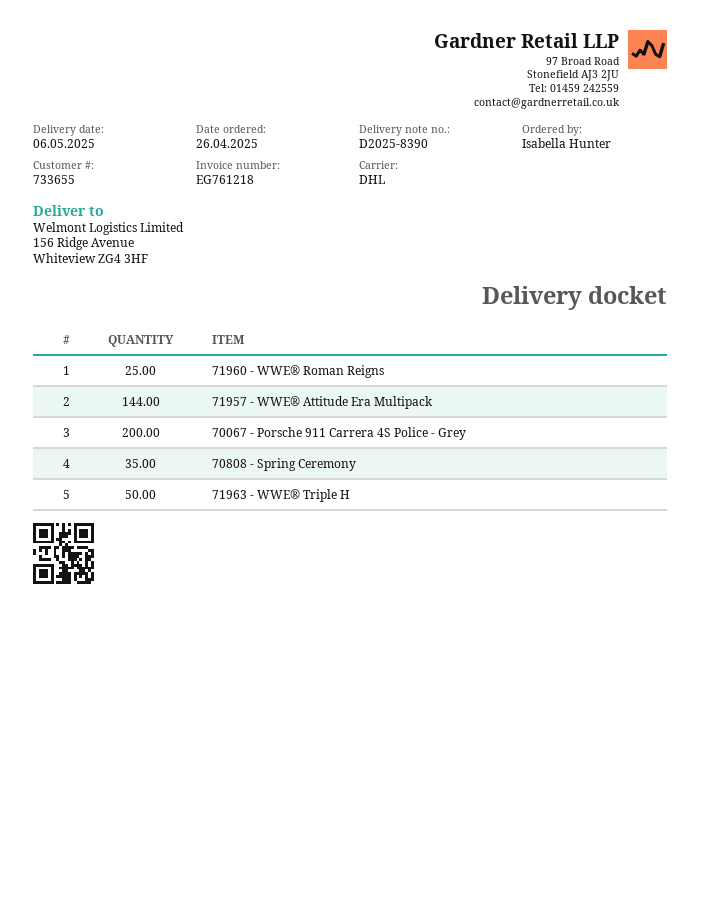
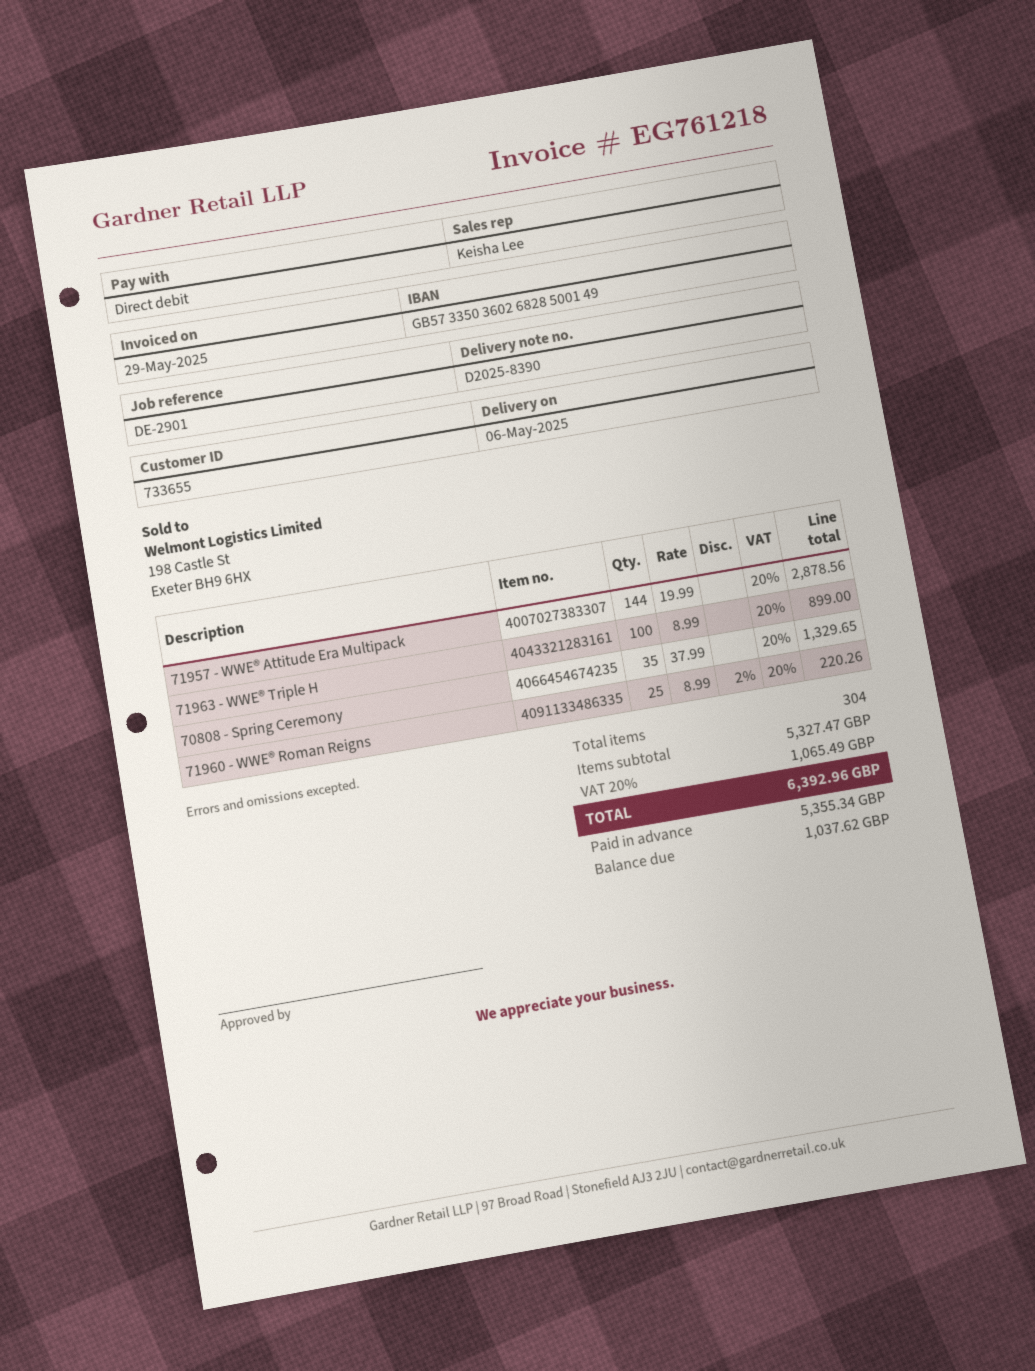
70067 - Porsche 911 Carrera 4S Police - Grey: 200 -> none
71963 - WWE® Triple H: 50 -> 100

